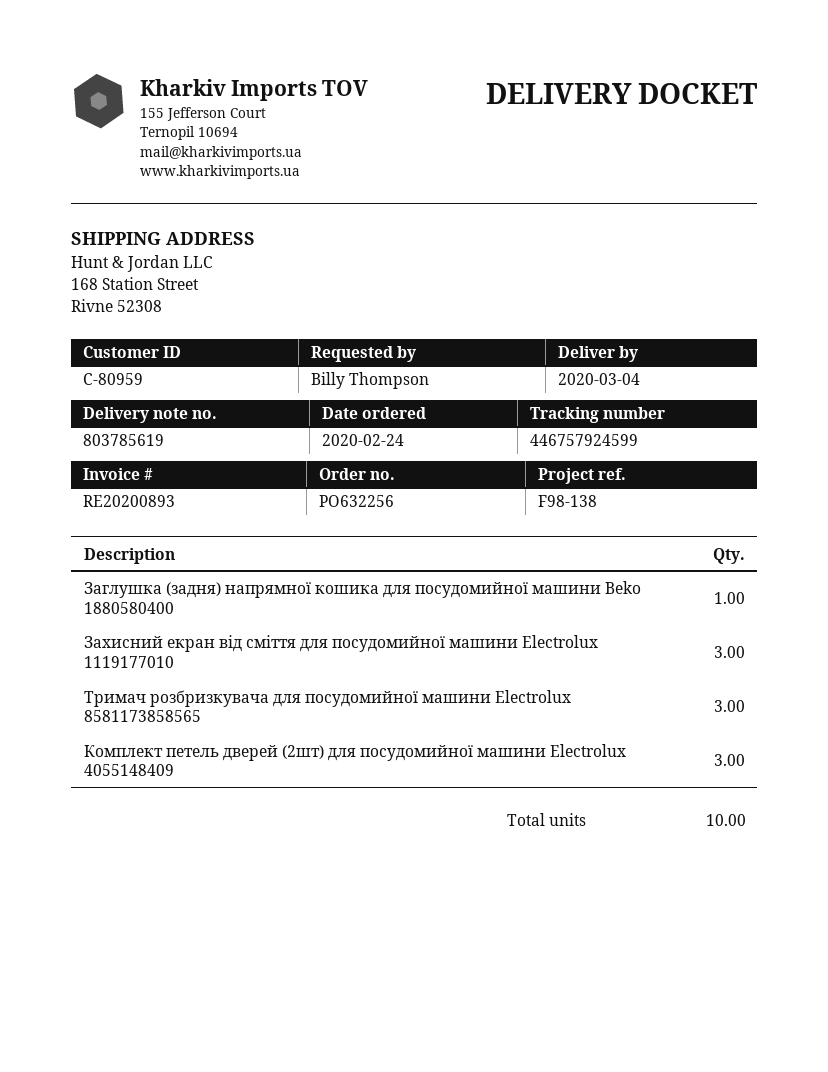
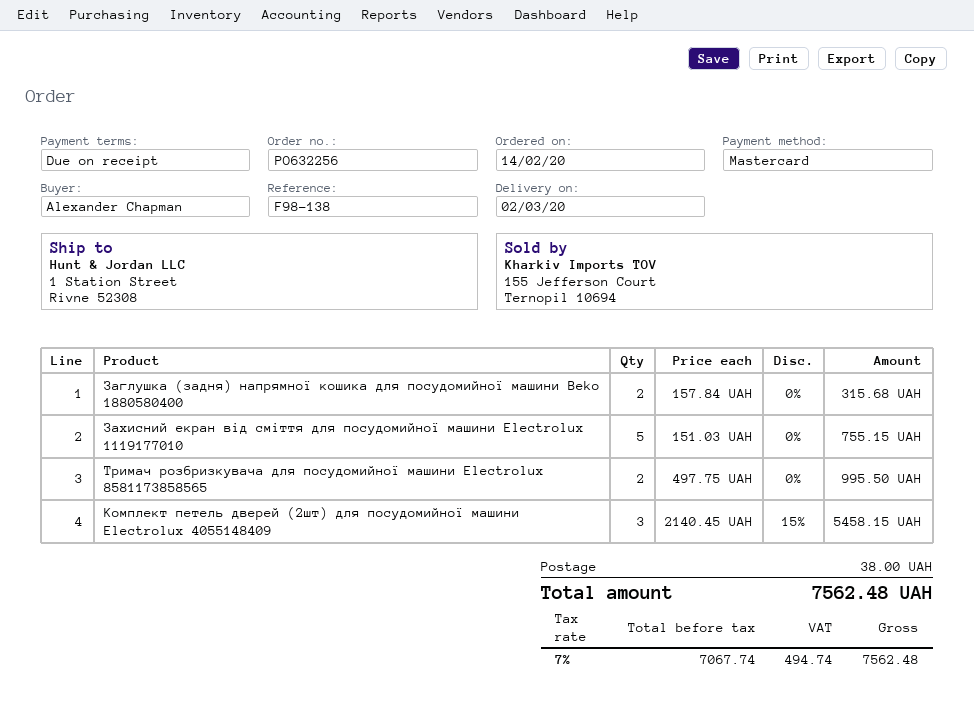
order date: 2020-02-24 -> 2020-02-14
delivery date: 2020-03-04 -> 2020-03-02
ordered by: Billy Thompson -> Alexander Chapman
ship to: 168 Station Street, Rivne 52308 -> 1 Station Street, Rivne 52308
Заглушка (задня) напрямної кошика для посудомийної машини Beko 1880580400: 1 -> 2
Захисний екран від сміття для посудомийної машини Electrolux 1119177010: 3 -> 5
Тримач розбризкувача для посудомийної машини Electrolux 8581173858565: 3 -> 2

